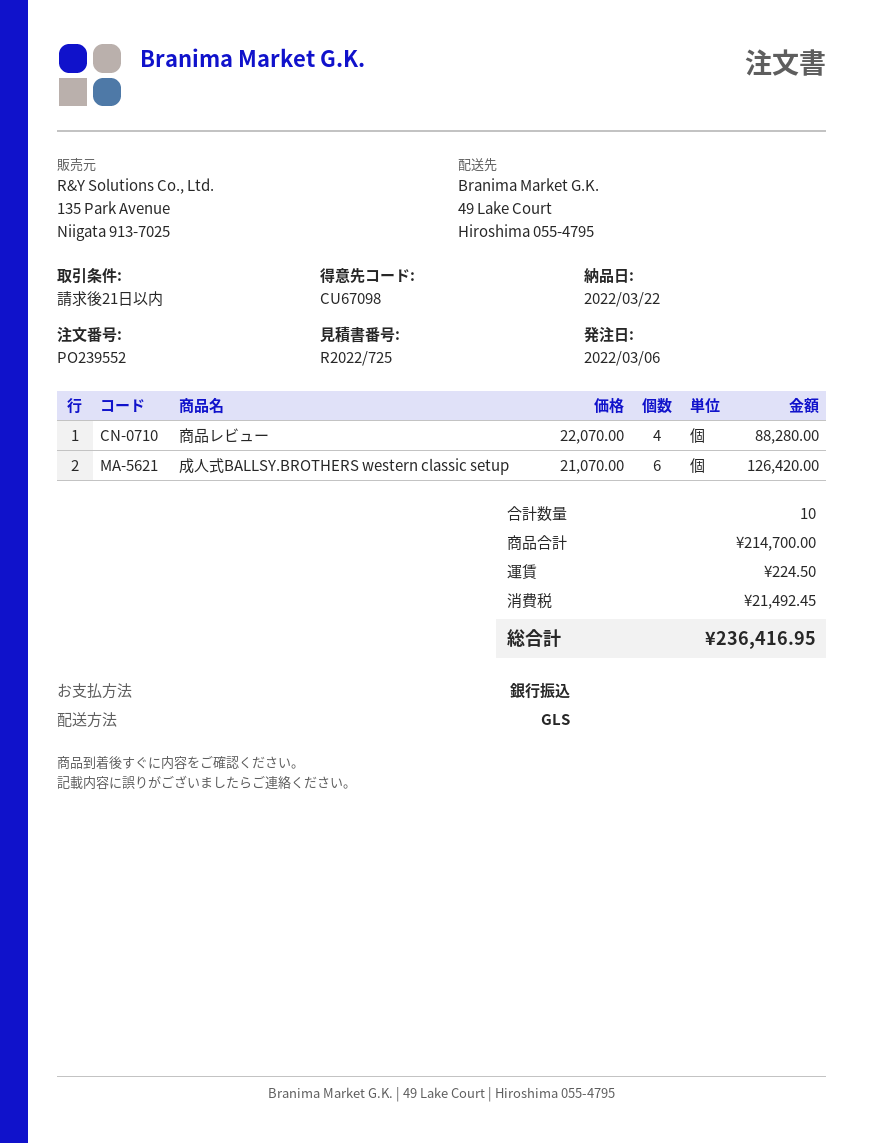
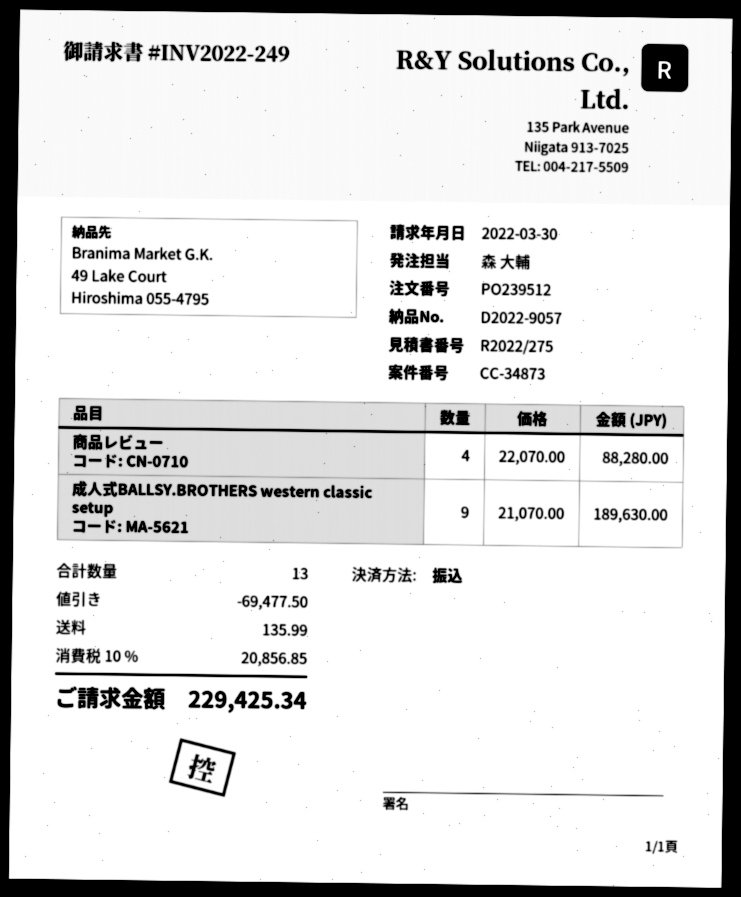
quote number: R2022/725 -> R2022/275
order number: PO239552 -> PO239512
成人式BALLSY.BROTHERS western classic setup: 6 x 21070.00 = 126420.00 -> 9 x 21070.00 = 189630.00
total quantity: 10 -> 13
discount: none -> 69477.50
shipping: 224.50 -> 135.99
tax: 21492.45 -> 20856.85
total: 236416.95 -> 229425.34

